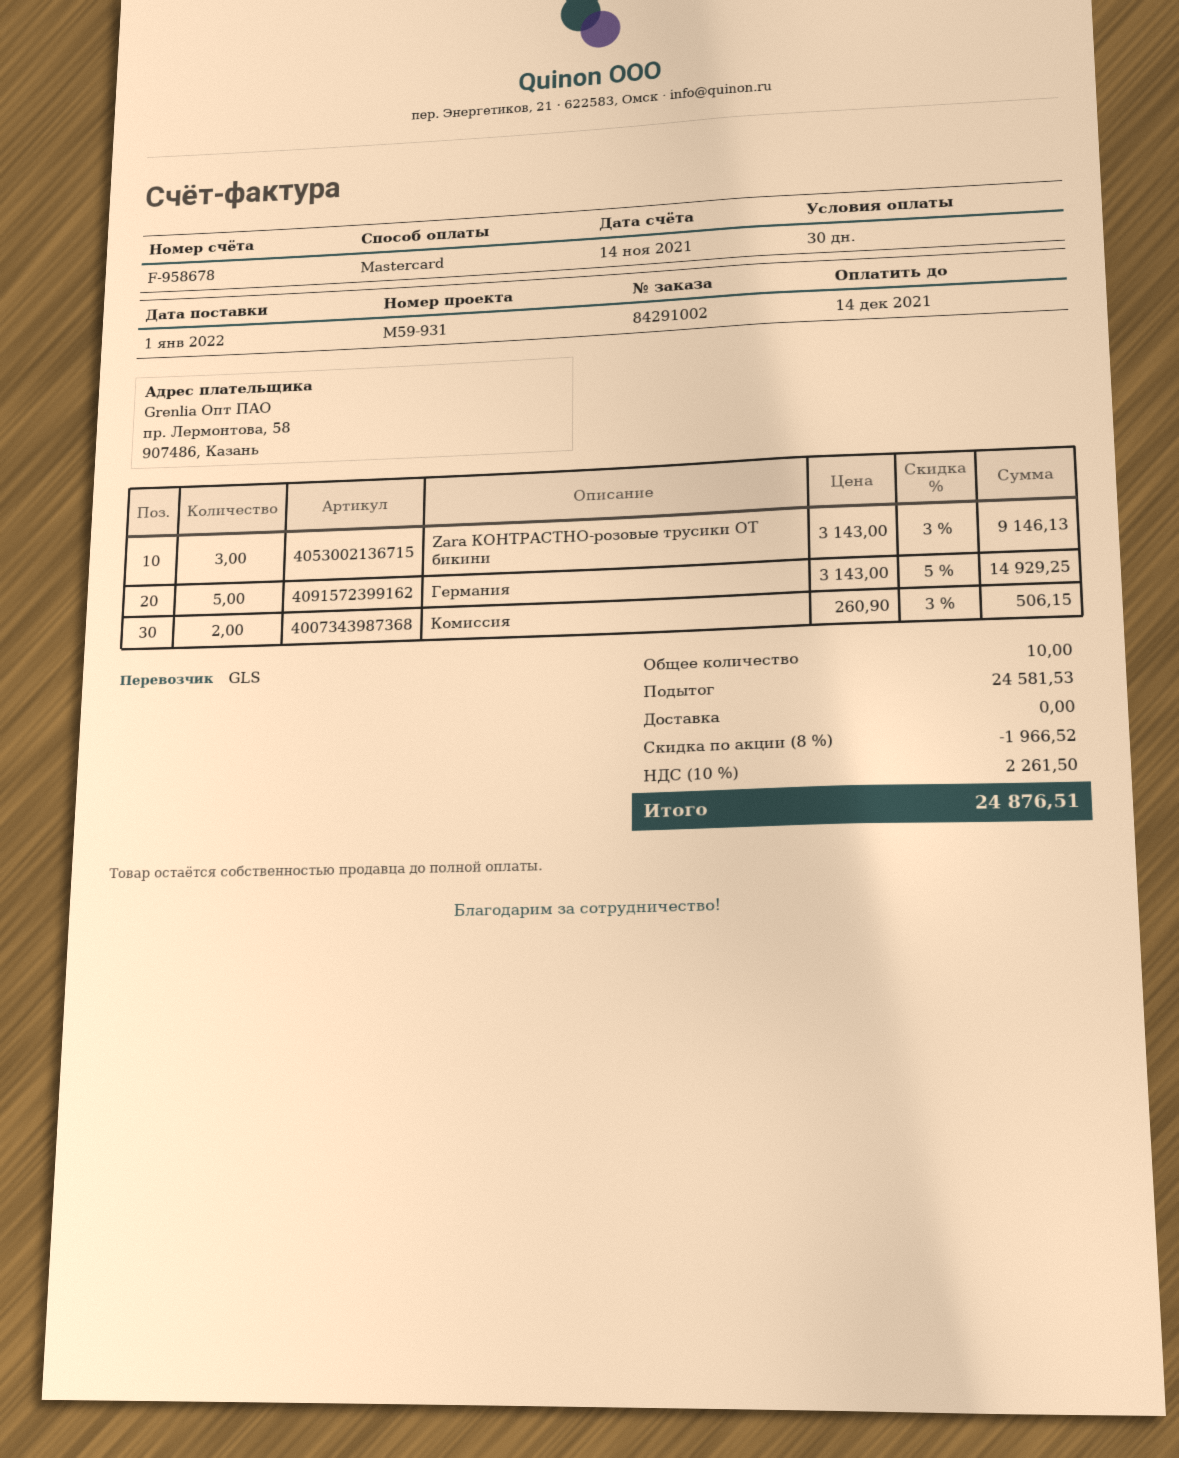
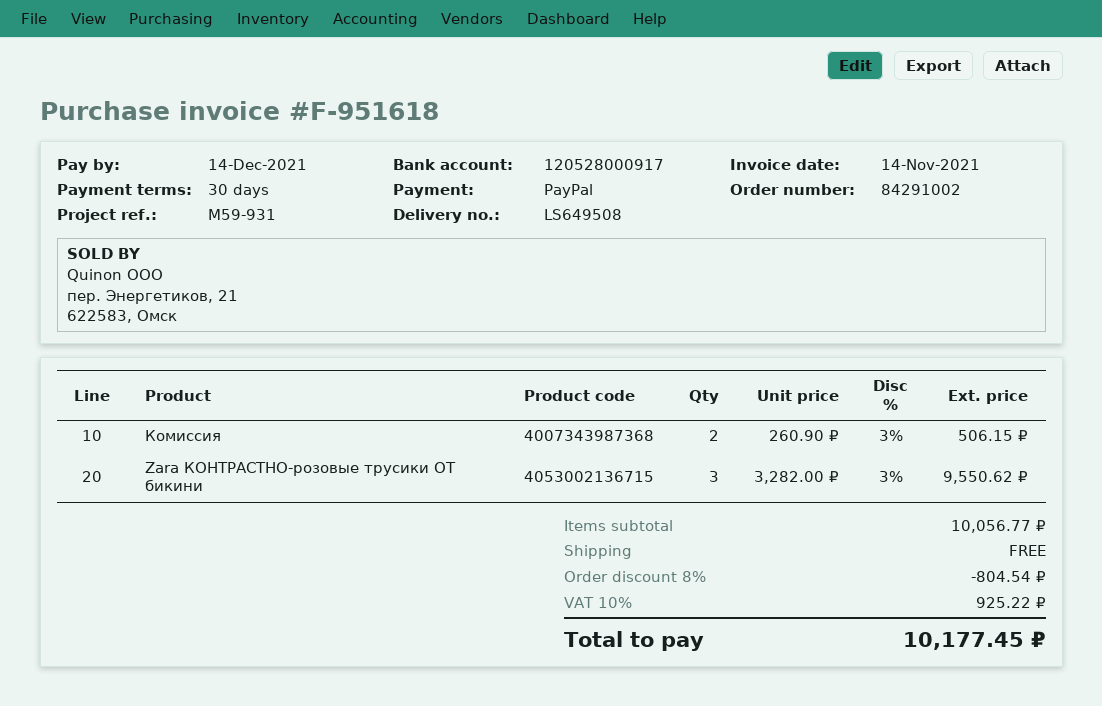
invoice number: F-958678 -> F-951618
payment method: Mastercard -> PayPal
Zara КОНТРАСТНО-розовые трусики ОТ бикини: 3 x 3143.00 - 3% = 9146.13 -> 3 x 3282.00 - 3% = 9550.62
Германия: 5 x 3143.00 - 5% = 14929.25 -> none
subtotal: 24581.53 -> 10056.77
discount: 8% = 1966.52 -> 8% = 804.54
tax: 10% = 2261.50 -> 10% = 925.22
total: 24876.51 -> 10177.45

